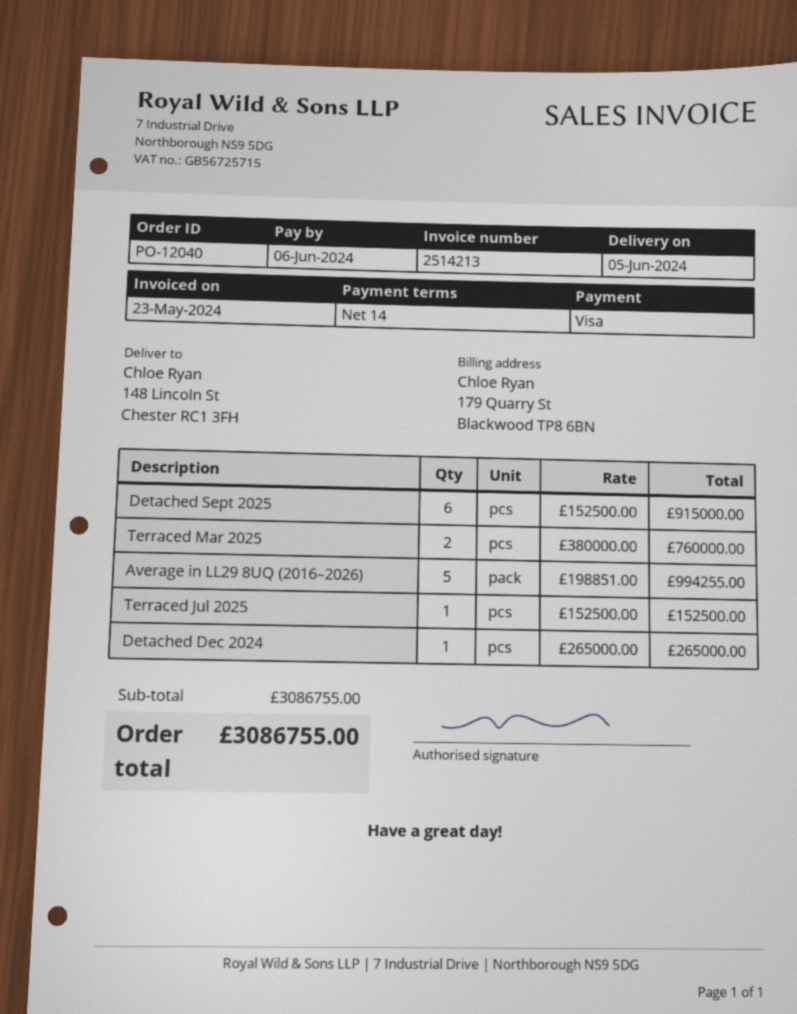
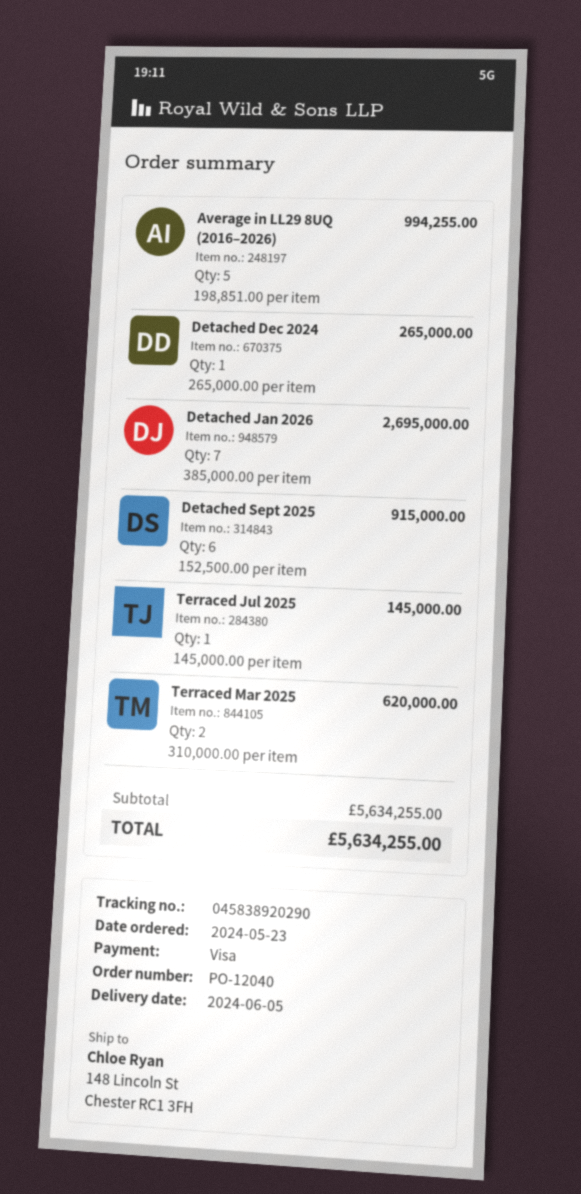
Terraced Mar 2025: 2 x 380000.00 = 760000.00 -> 2 x 310000.00 = 620000.00
Terraced Jul 2025: 1 x 152500.00 = 152500.00 -> 1 x 145000.00 = 145000.00
Detached Jan 2026: none -> 7 x 385000.00 = 2695000.00
subtotal: 3086755.00 -> 5634255.00
total: 3086755.00 -> 5634255.00

